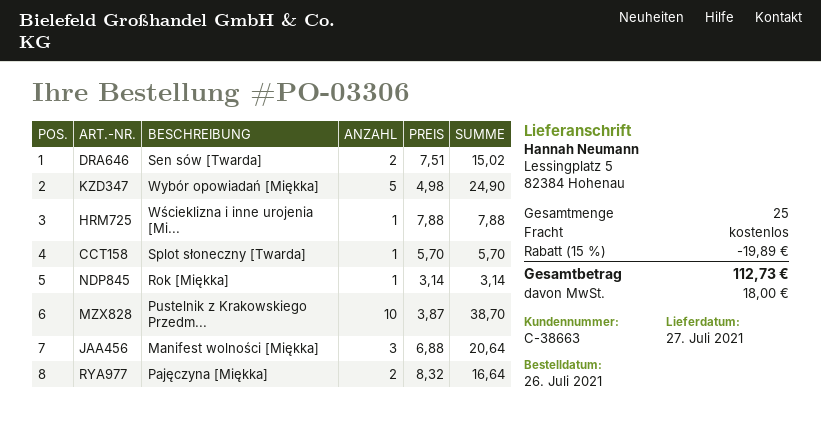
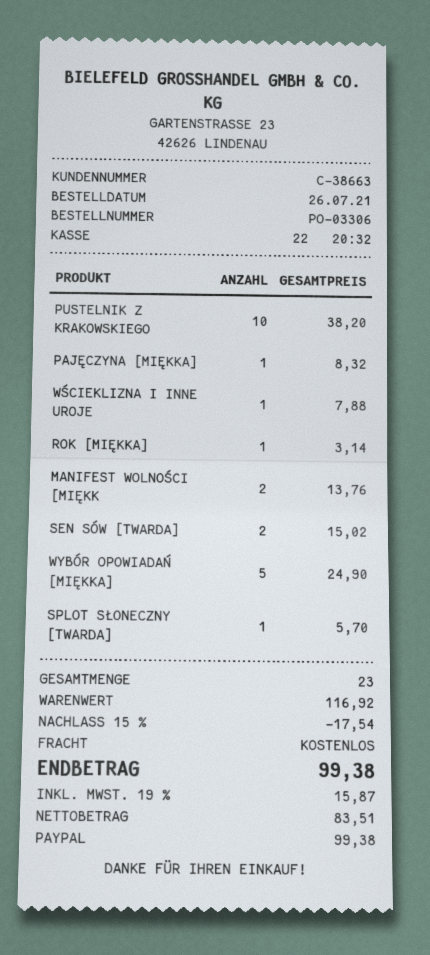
Pustelnik z Krakowskiego Przedm...: 10 for 38.70 -> 10 for 38.20
Manifest wolności [Miękka]: 3 for 20.64 -> 2 for 13.76
Pajęczyna [Miękka]: 2 for 16.64 -> 1 for 8.32
total quantity: 25 -> 23
discount: 15% = 19.89 -> 15% = 17.54
tax: 18.00 -> 15.87
total: 112.73 -> 99.38

